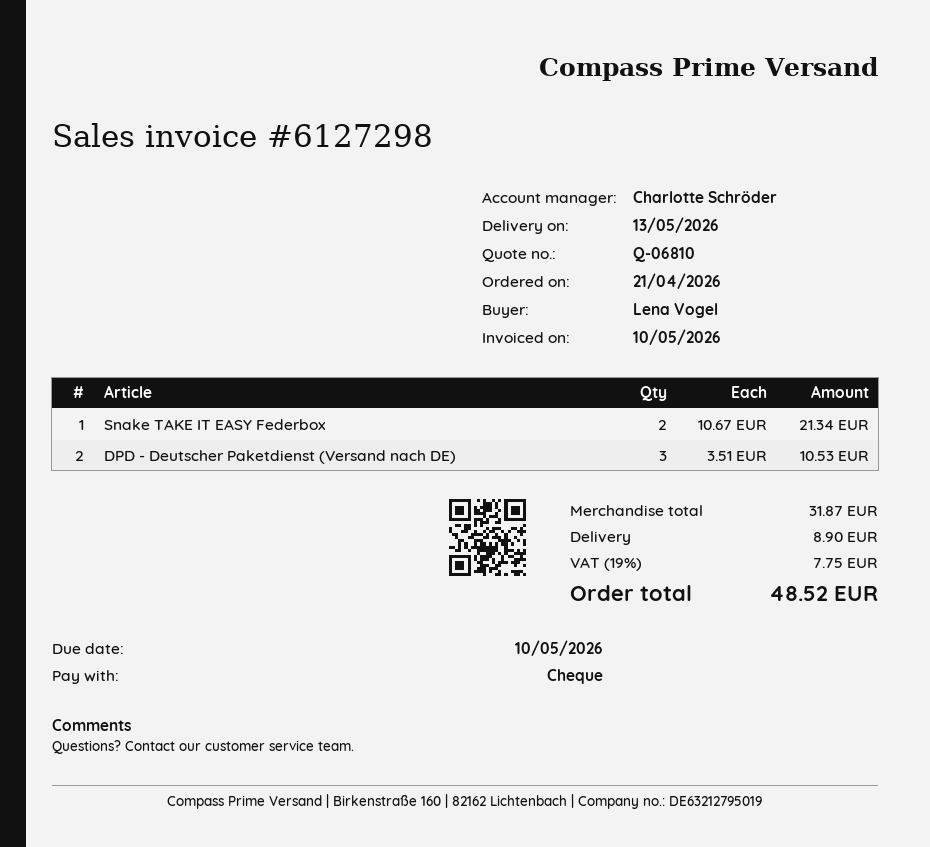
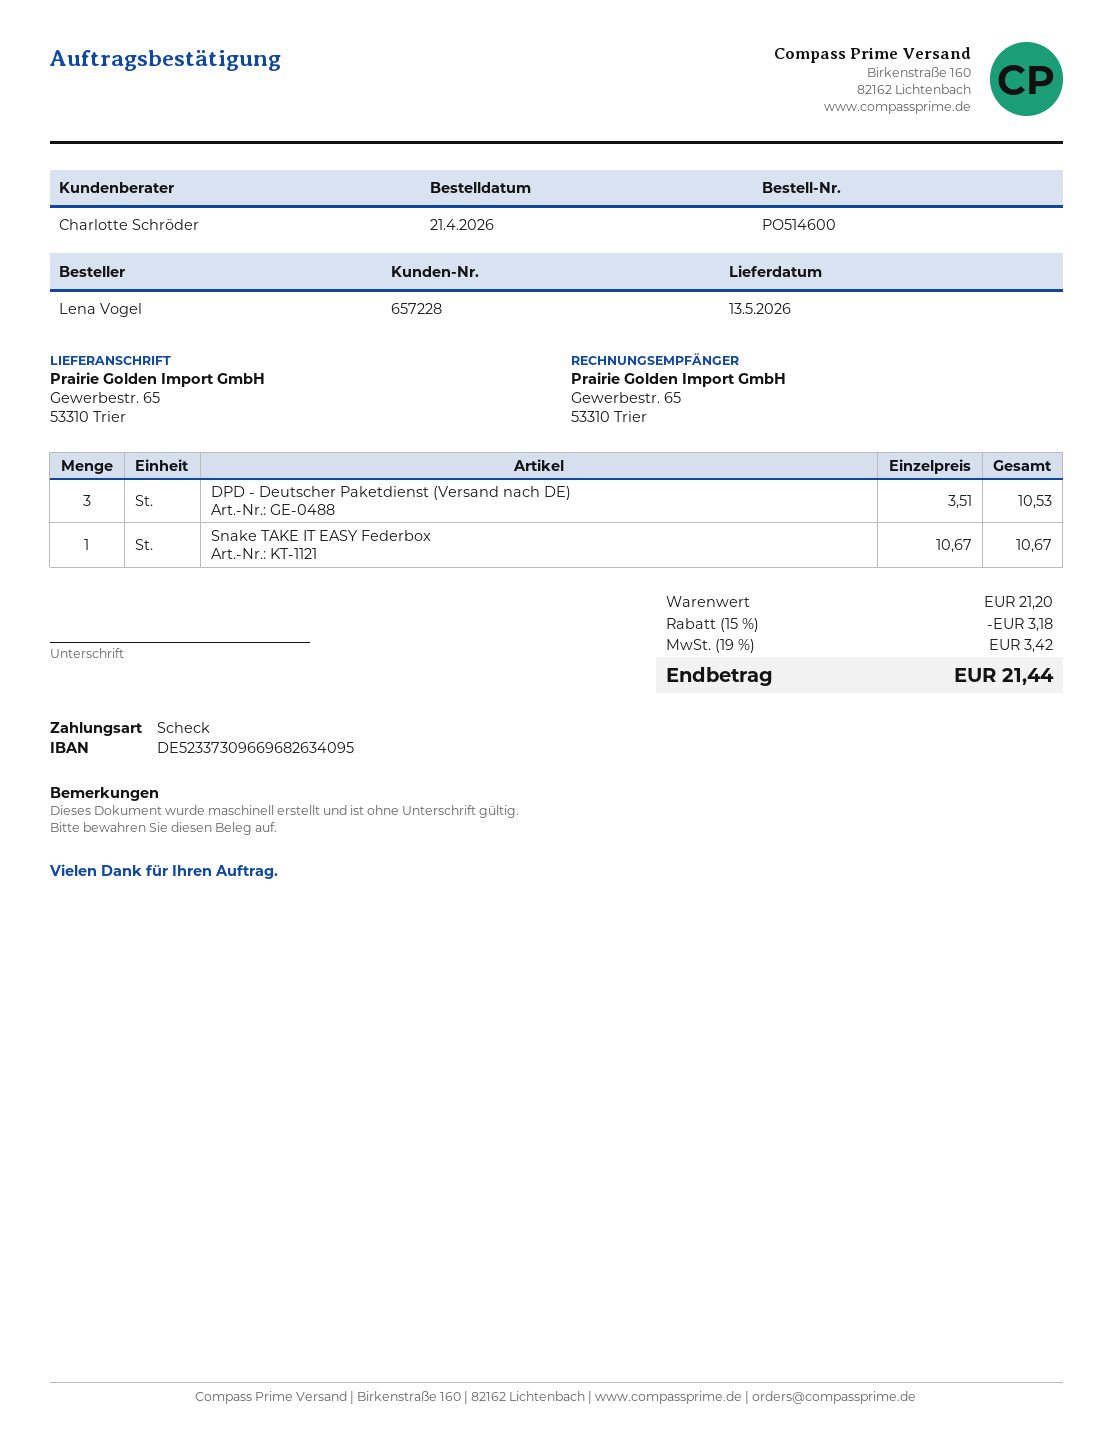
Snake TAKE IT EASY Federbox: 2 x 10.67 = 21.34 -> 1 x 10.67 = 10.67
subtotal: 31.87 -> 21.20
discount: none -> 15% = 3.18
shipping: 8.90 -> none
tax: 19% = 7.75 -> 19% = 3.42
total: 48.52 -> 21.44

